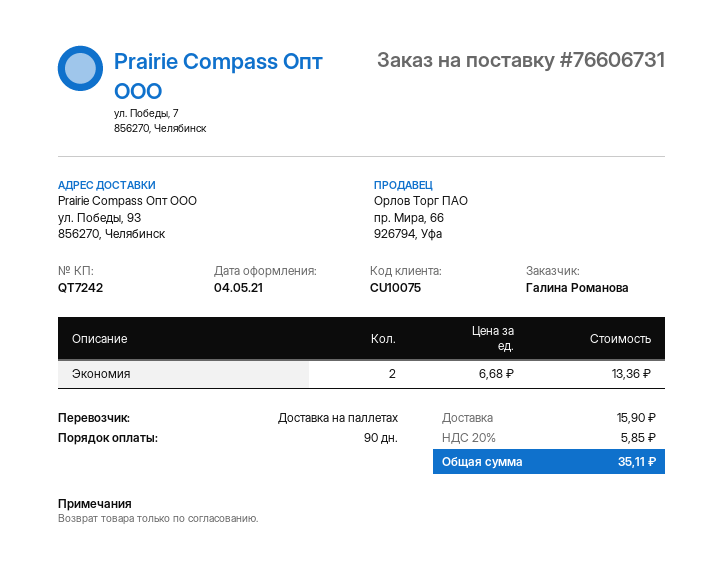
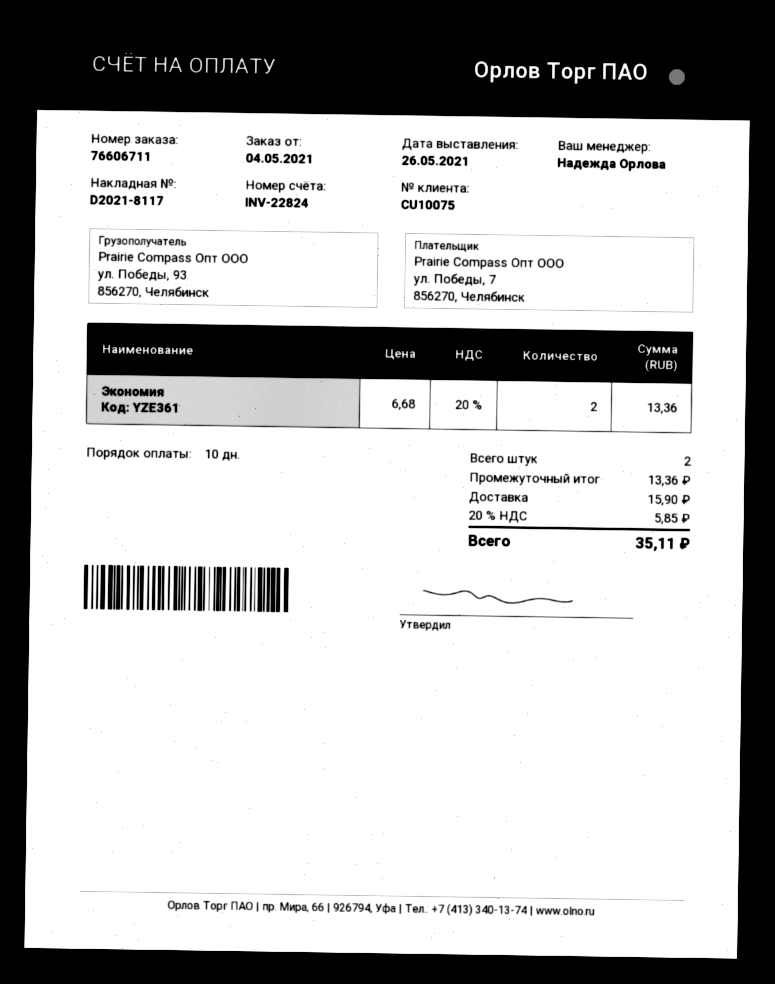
order number: 76606731 -> 76606711
payment terms: 90 days -> 10 days

